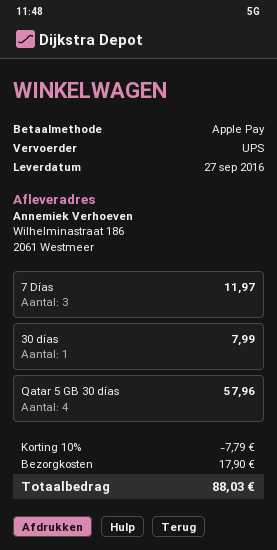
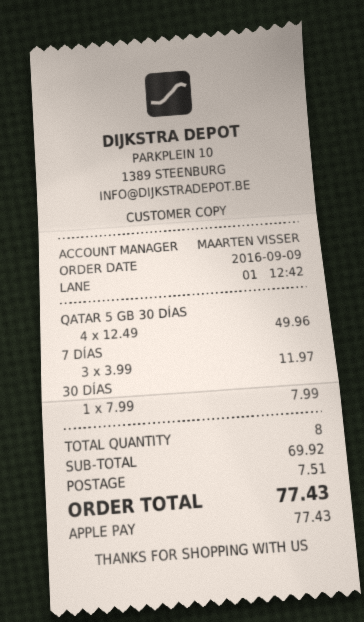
Qatar 5 GB 30 días: 4 for 57.96 -> 4 for 49.96
discount: 10% = 7.79 -> none
shipping: 17.90 -> 7.51
total: 88.03 -> 77.43

